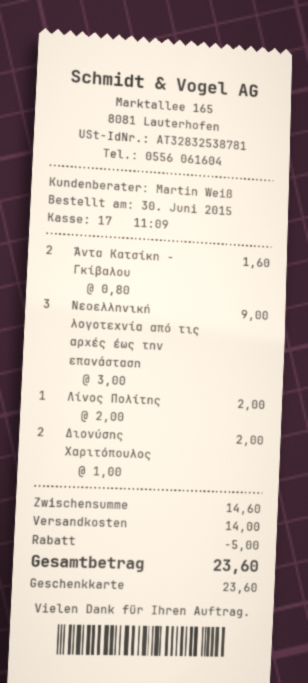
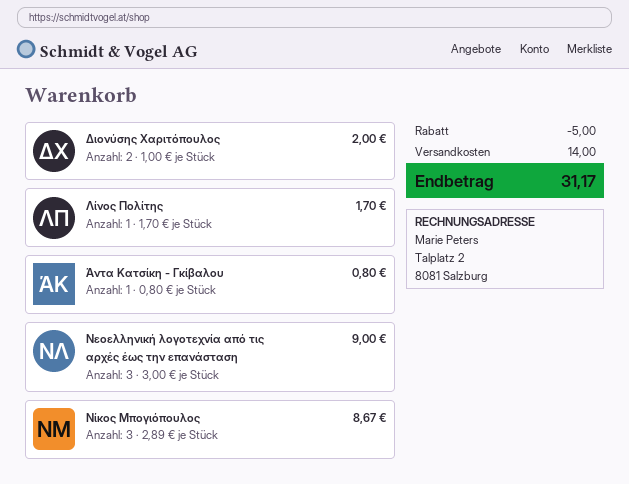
Άντα Κατσίκη - Γκίβαλου: 2 x 0.80 = 1.60 -> 1 x 0.80 = 0.80
Λίνος Πολίτης: 1 x 2.00 = 2.00 -> 1 x 1.70 = 1.70
Νίκος Μπογιόπουλος: none -> 3 x 2.89 = 8.67
total: 23.60 -> 31.17

